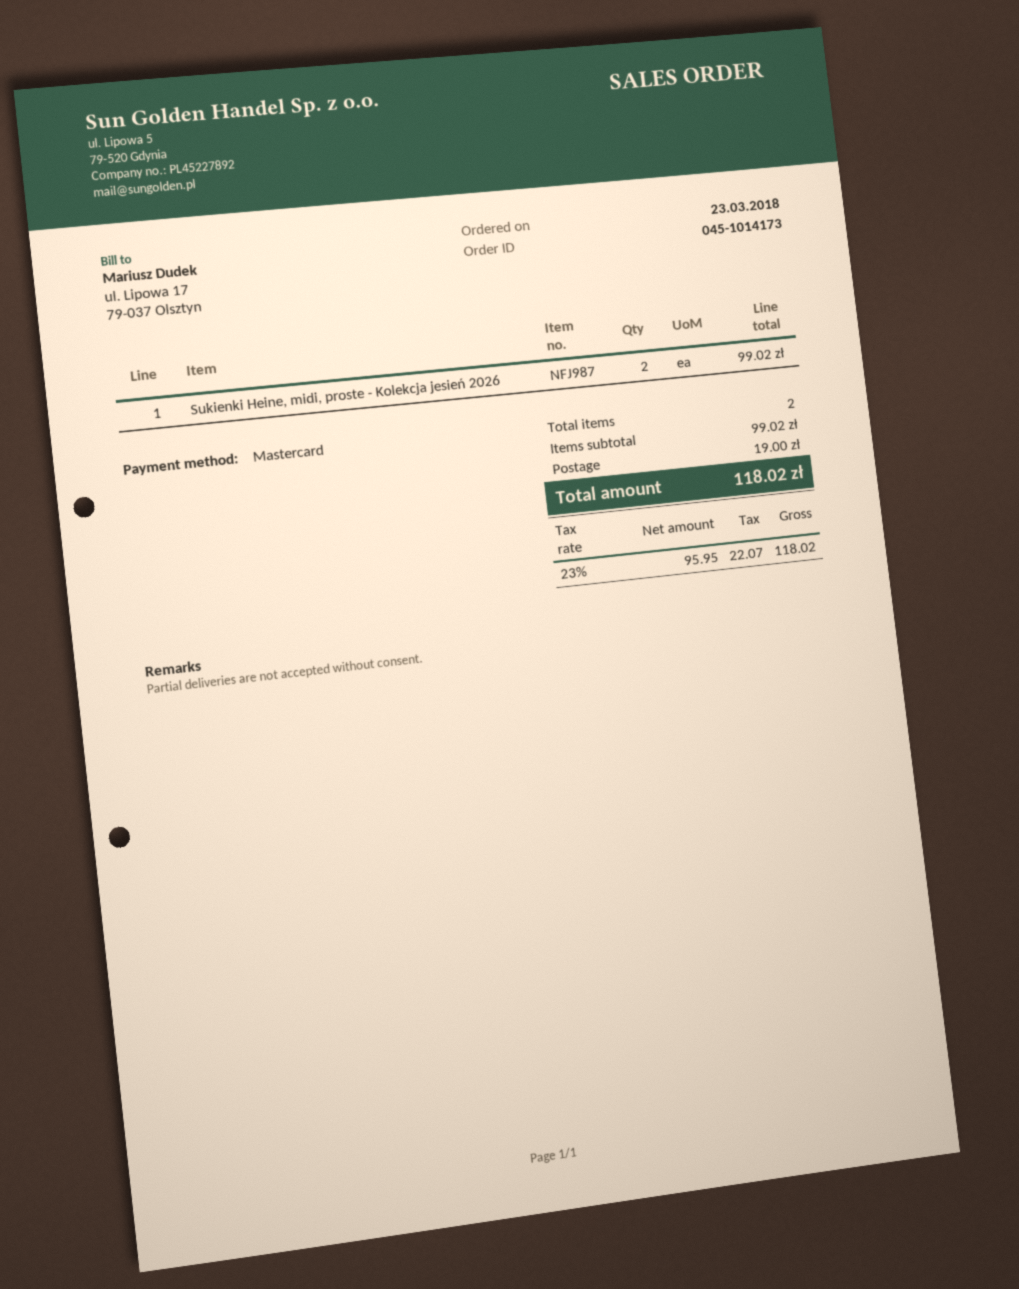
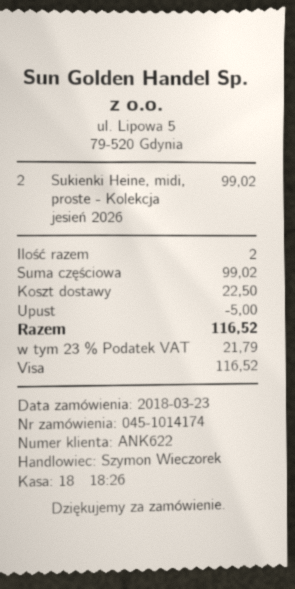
order number: 045-1014173 -> 045-1014174
payment method: Mastercard -> Visa
discount: none -> 5.00
shipping: 19.00 -> 22.50
tax: 23% = 22.07 -> 23% = 21.79
total: 118.02 -> 116.52

